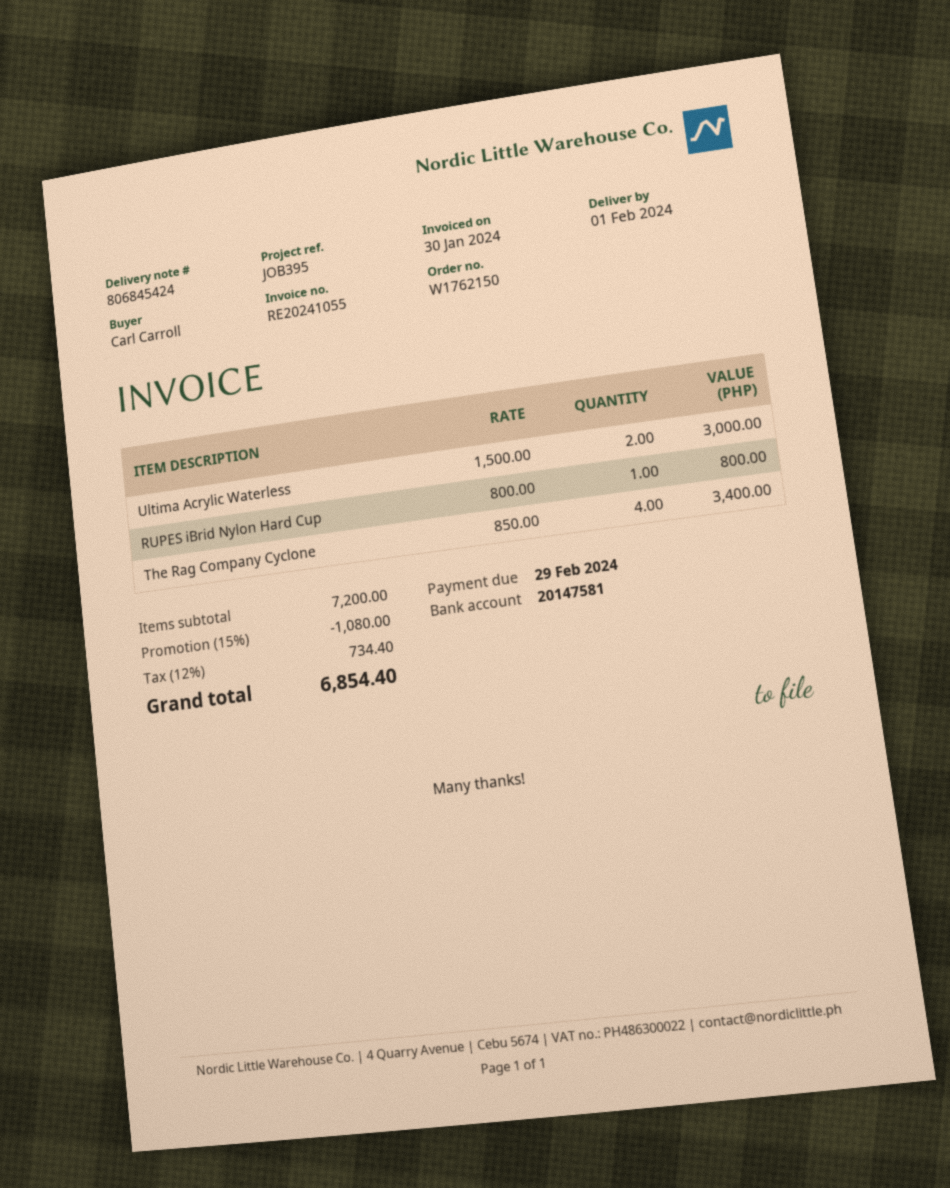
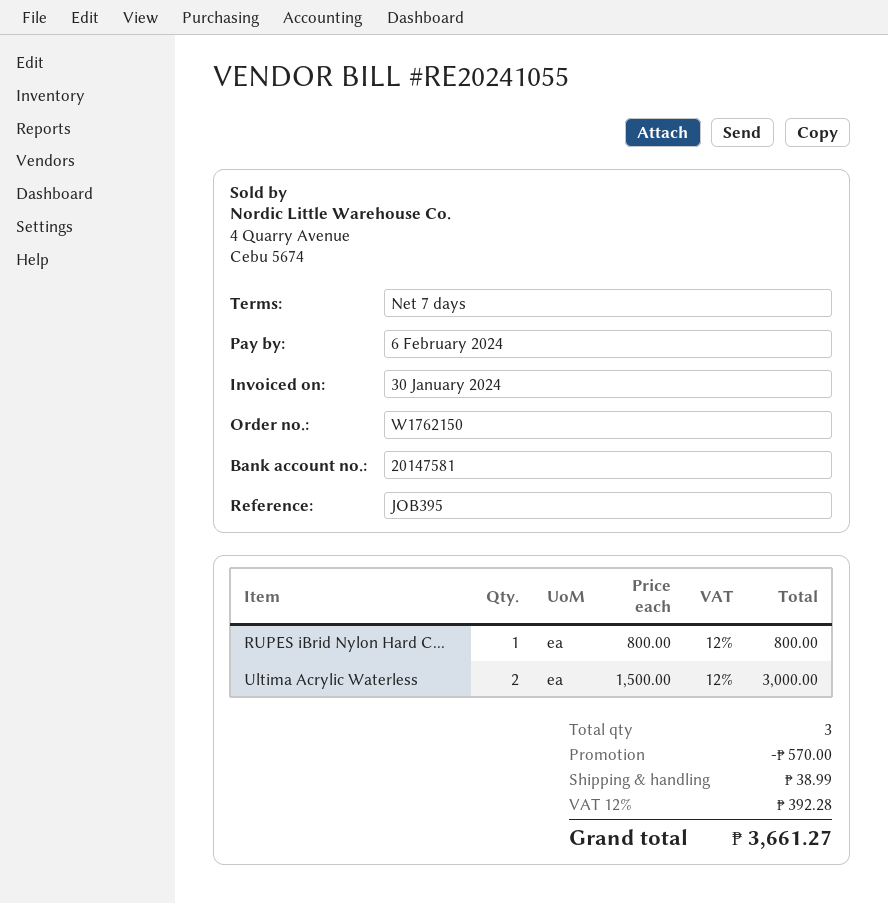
due date: 2024-02-29 -> 2024-02-06
The Rag Company Cyclone: 4 x 850.00 = 3400.00 -> none
discount: 1080.00 -> 570.00
shipping: none -> 38.99
tax: 12% = 734.40 -> 12% = 392.28
total: 6854.40 -> 3661.27

